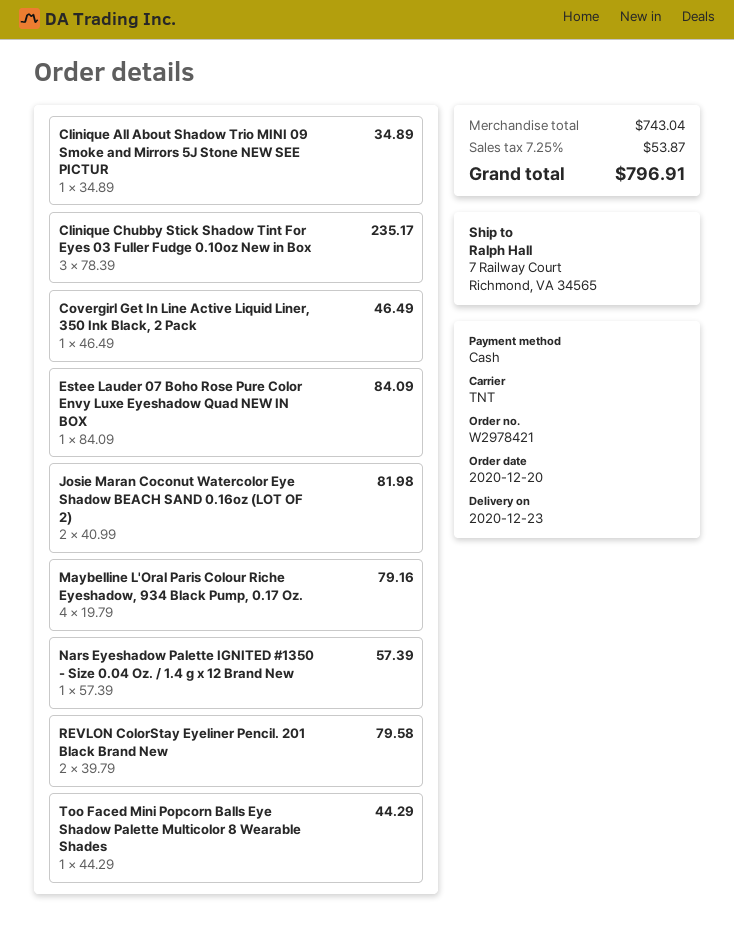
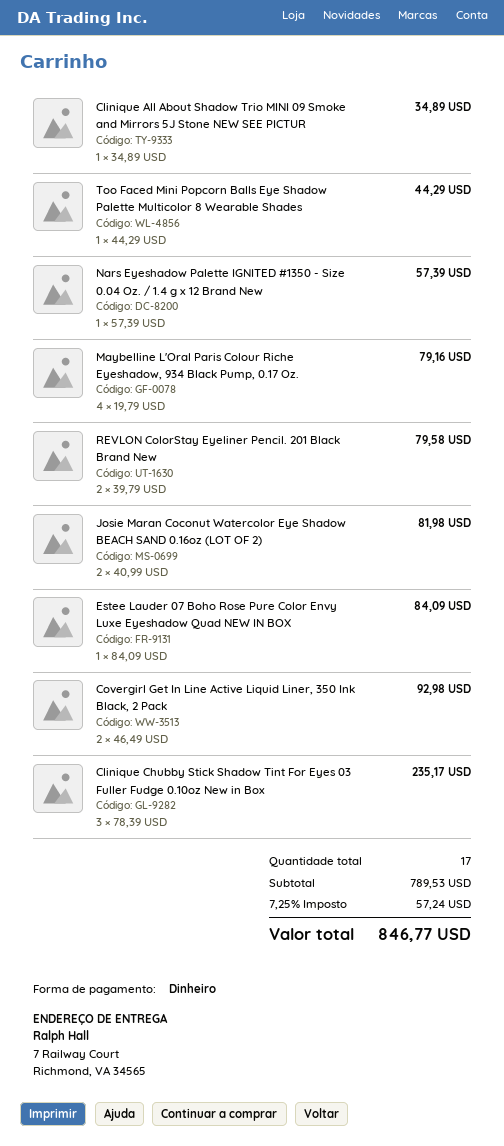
Covergirl Get In Line Active Liquid Liner, 350 Ink Black, 2 Pack: 1 x 46.49 = 46.49 -> 2 x 46.49 = 92.98
subtotal: 743.04 -> 789.53
tax: 7.25% = 53.87 -> 7.25% = 57.24
total: 796.91 -> 846.77

